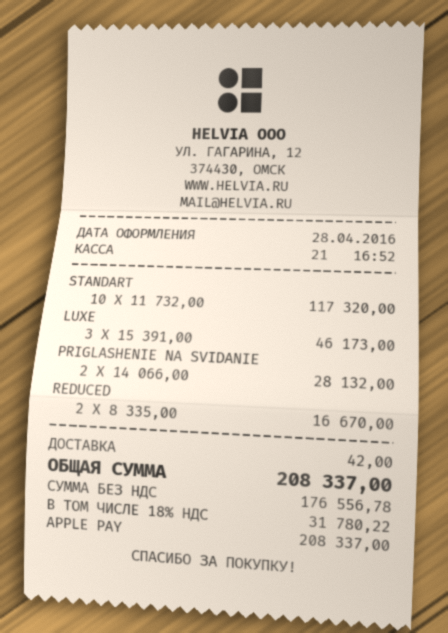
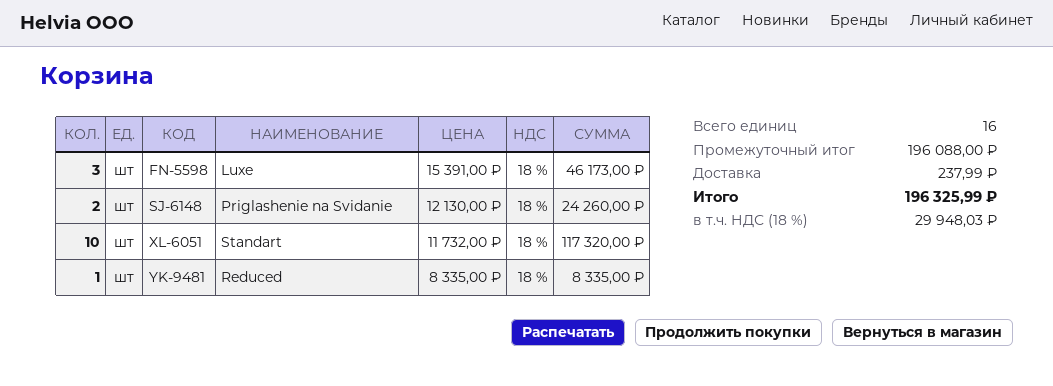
PRIGLASHENIE NA SVIDANIE: 2 x 14066.00 = 28132.00 -> 2 x 12130.00 = 24260.00
REDUCED: 2 x 8335.00 = 16670.00 -> 1 x 8335.00 = 8335.00
shipping: 42.00 -> 237.99
tax: 18% = 31780.22 -> 18% = 29948.03
total: 208337.00 -> 196325.99

